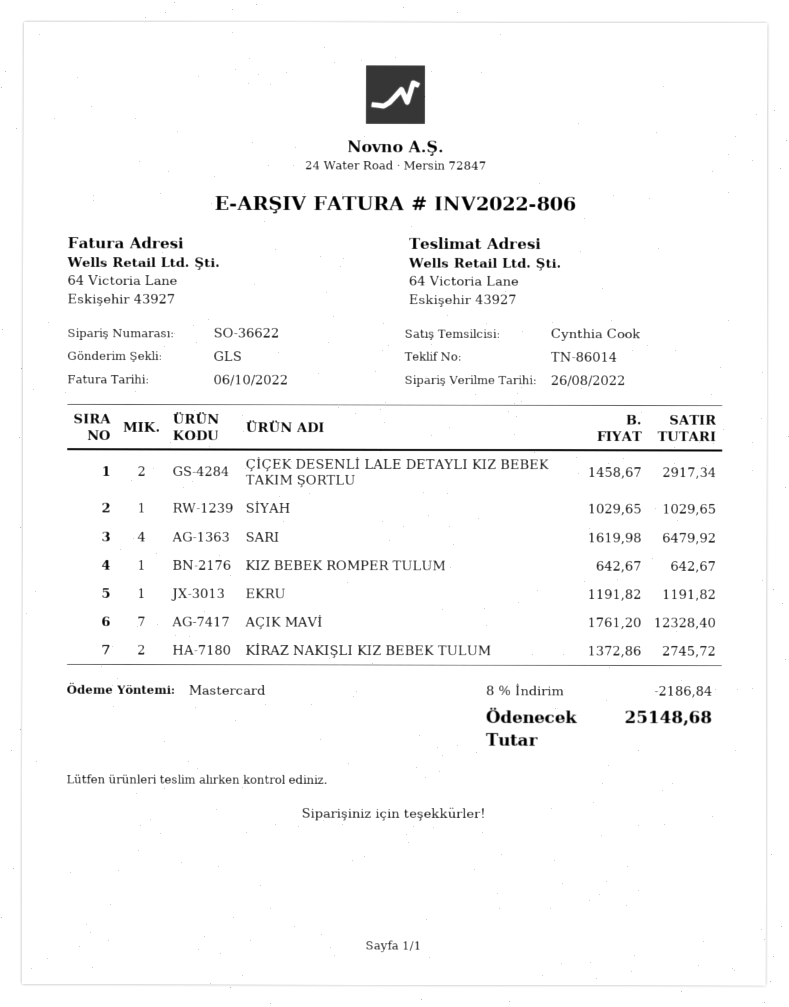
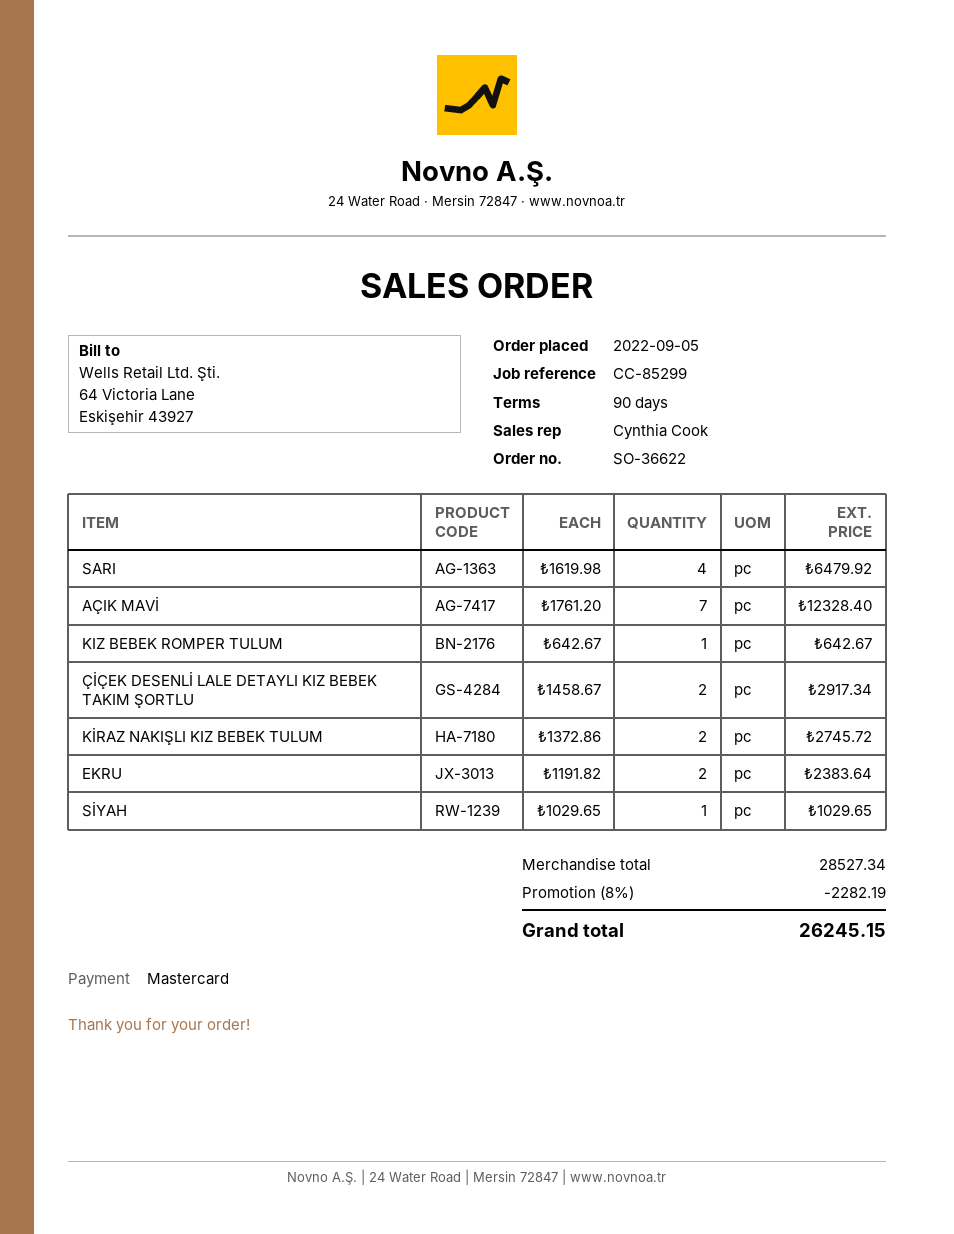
order date: 2022-08-26 -> 2022-09-05
EKRU: 1 x 1191.82 = 1191.82 -> 2 x 1191.82 = 2383.64
discount: 8% = 2186.84 -> 8% = 2282.19
total: 25148.68 -> 26245.15

